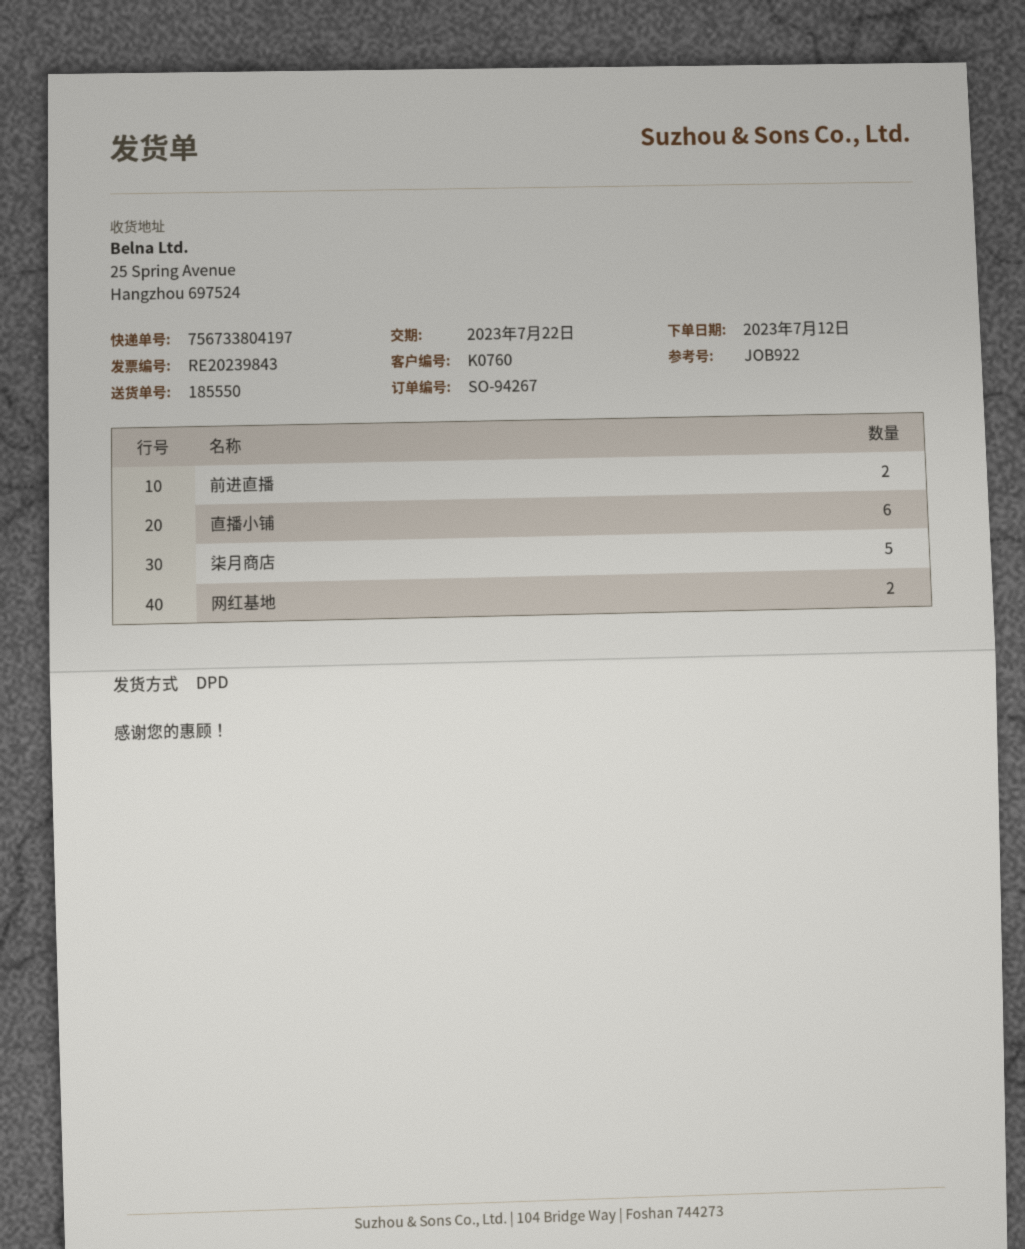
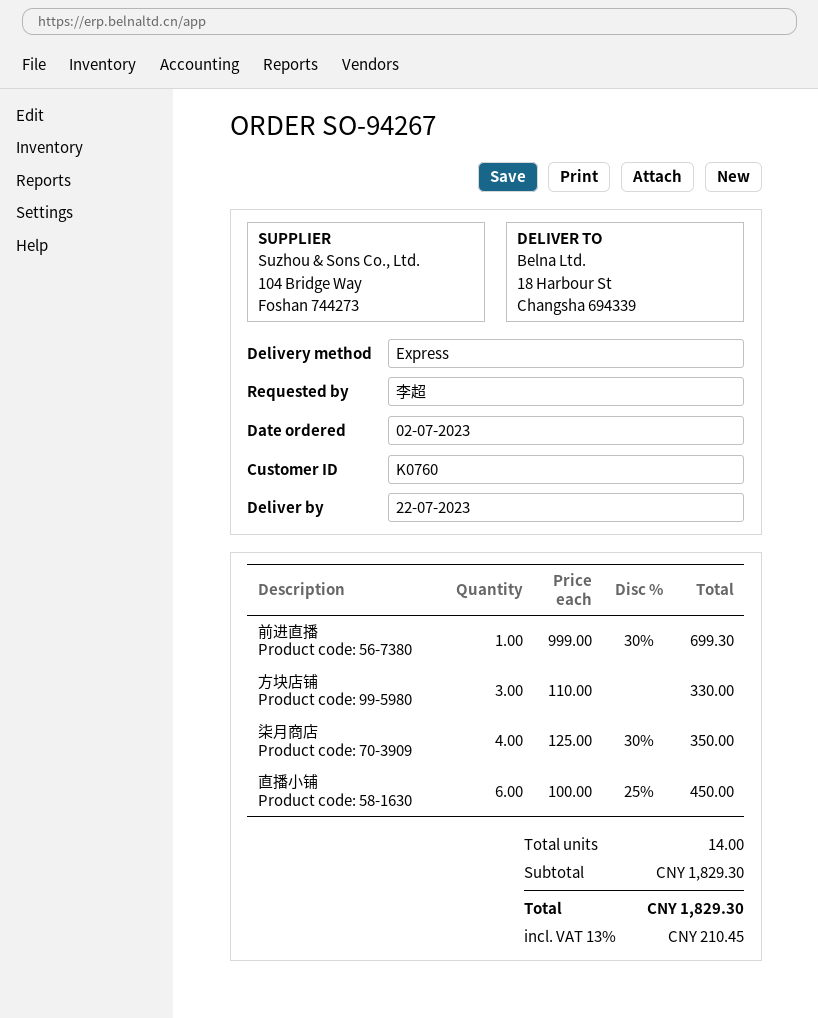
order date: 2023-07-12 -> 2023-07-02
shipping method: DPD -> express
ship to: 25 Spring Avenue, Hangzhou 697524 -> 18 Harbour St, Changsha 694339
前进直播: 2 -> 1
柒月商店: 5 -> 4
网红基地: 2 -> none
方块店铺: none -> 3

